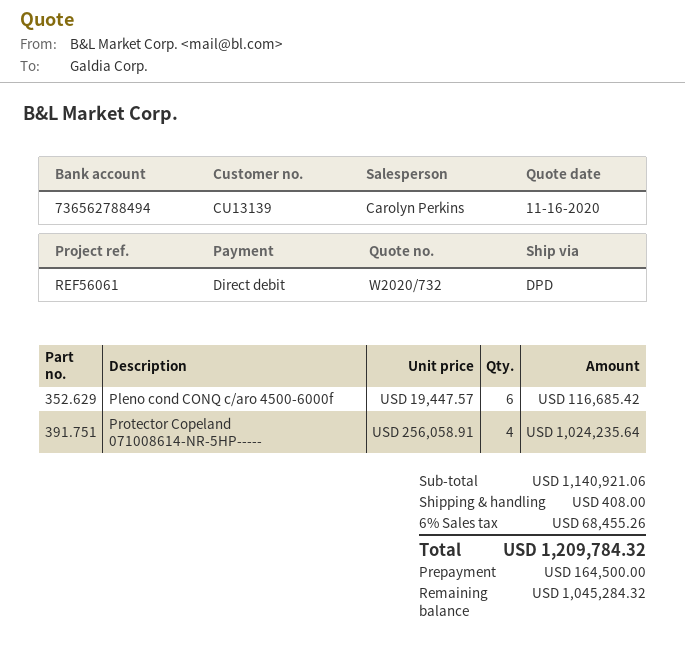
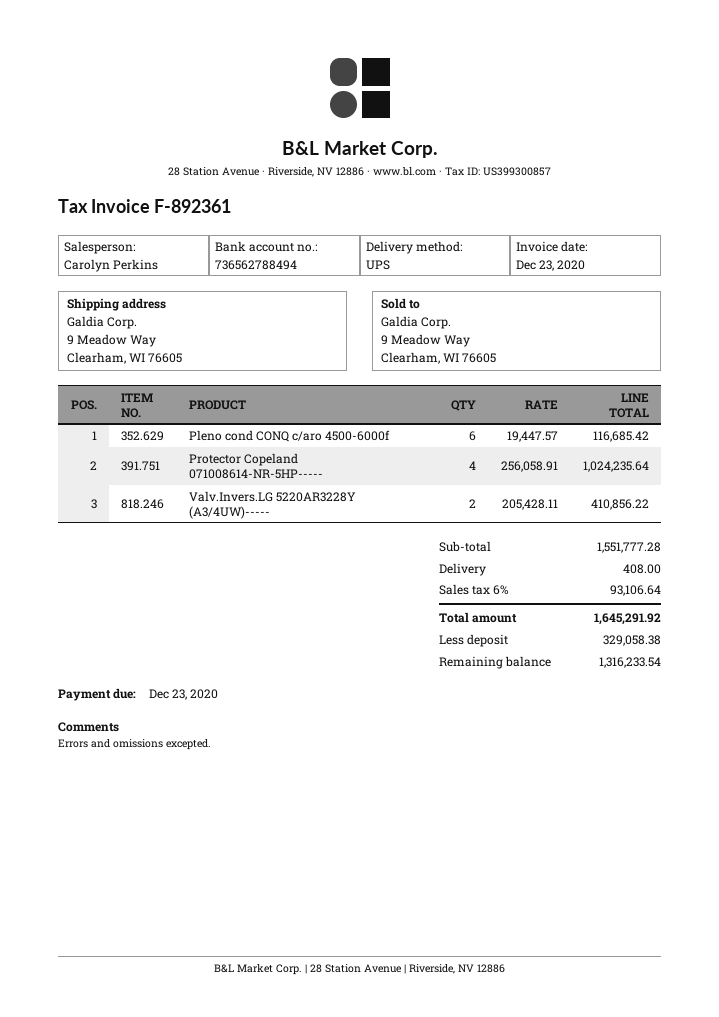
shipping method: DPD -> UPS
Valv.Invers.LG 5220AR3228Y (A3/4UW)-----: none -> 2 x 205428.11 = 410856.22
subtotal: 1140921.06 -> 1551777.28
tax: 6% = 68455.26 -> 6% = 93106.64
total: 1209784.32 -> 1645291.92
deposit: 164500.00 -> 329058.38
balance: 1045284.32 -> 1316233.54

